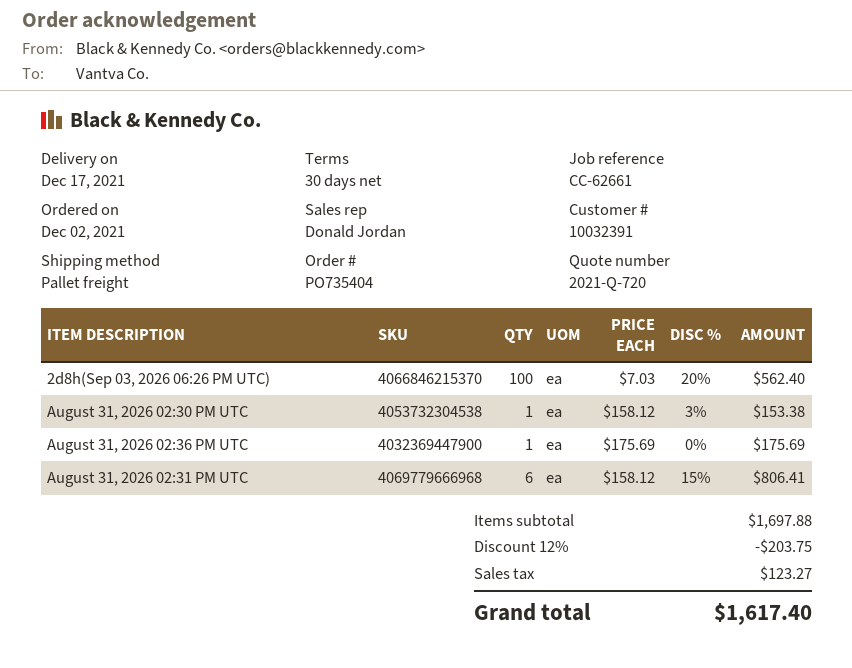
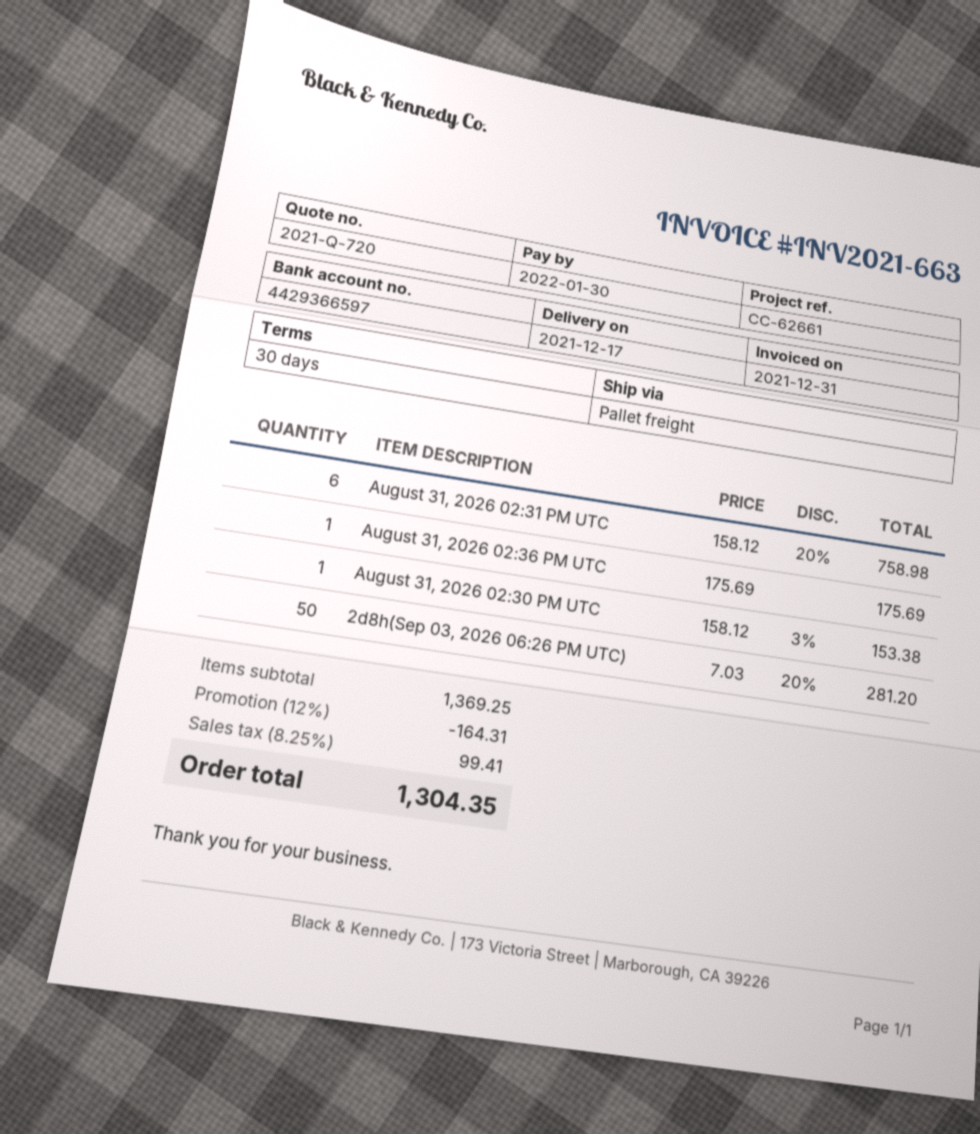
2d8h(Sep 03, 2026 06:26 PM UTC): 100 x 7.03 - 20% = 562.40 -> 50 x 7.03 - 20% = 281.20
August 31, 2026 02:31 PM UTC: 6 x 158.12 - 15% = 806.41 -> 6 x 158.12 - 20% = 758.98
subtotal: 1697.88 -> 1369.25
discount: 12% = 203.75 -> 12% = 164.31
tax: 123.27 -> 99.41
total: 1617.40 -> 1304.35

